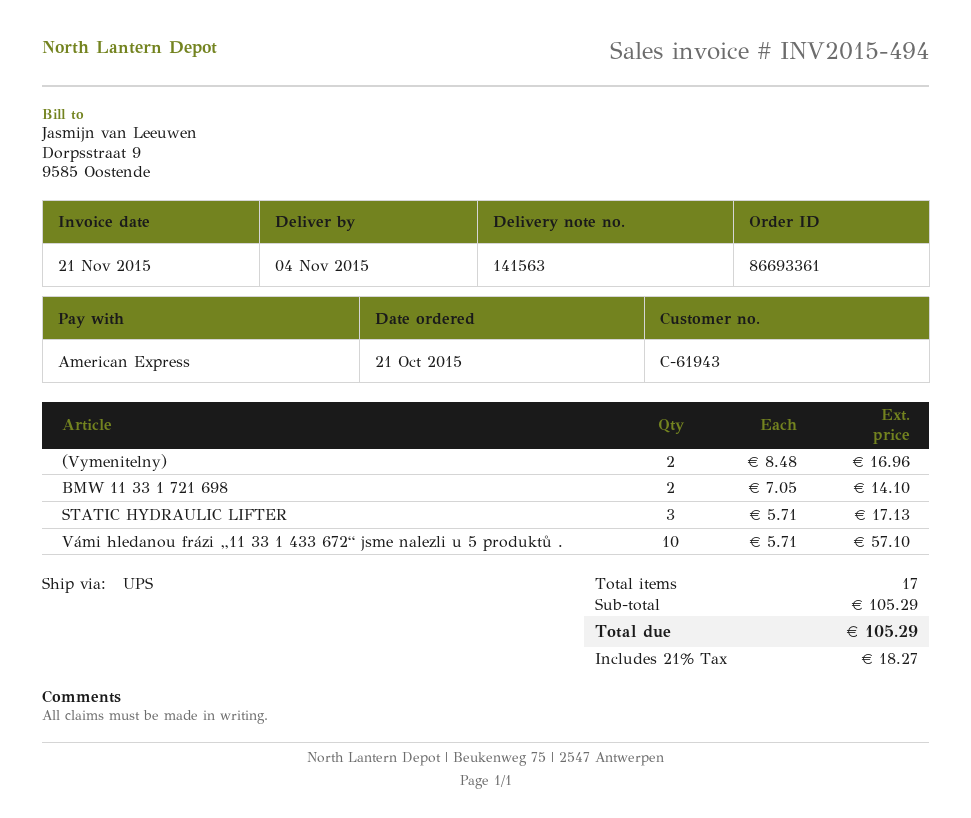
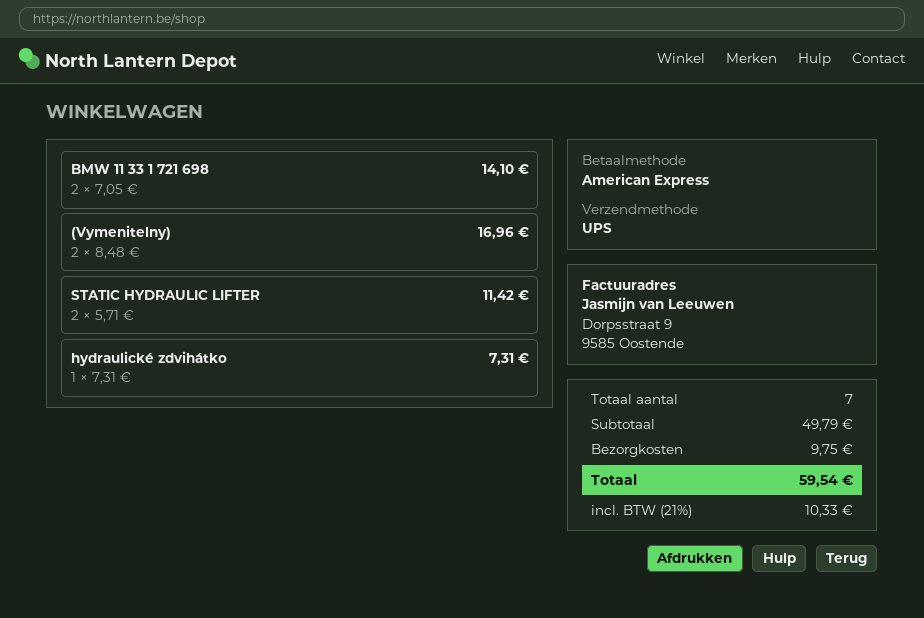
STATIC HYDRAULIC LIFTER: 3 x 5.71 = 17.13 -> 2 x 5.71 = 11.42
Vámi hledanou frázi „11 33 1 433 672“ jsme nalezli u 5 produktů .: 10 x 5.71 = 57.10 -> none
hydraulické zdvihátko: none -> 1 x 7.31 = 7.31
total quantity: 17 -> 7
subtotal: 105.29 -> 49.79
shipping: none -> 9.75
tax: 21% = 18.27 -> 21% = 10.33
total: 105.29 -> 59.54

